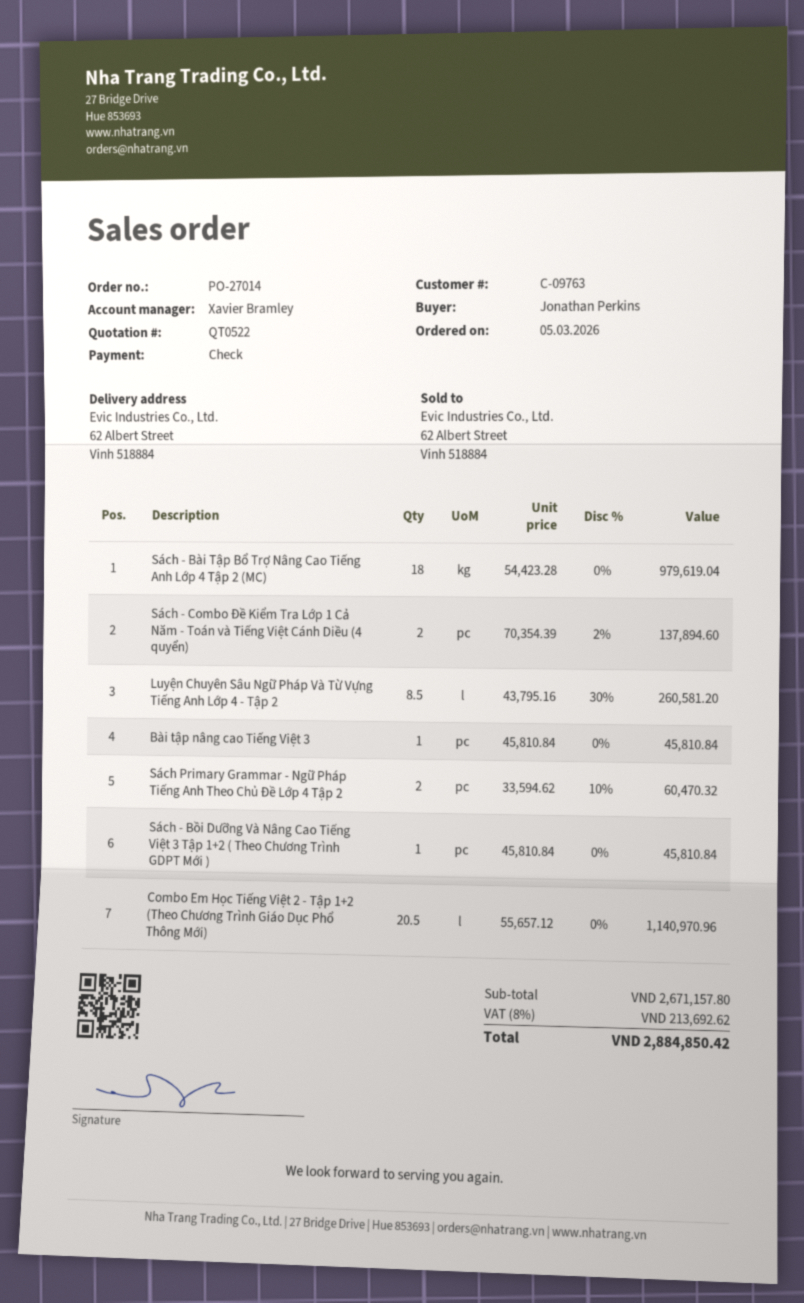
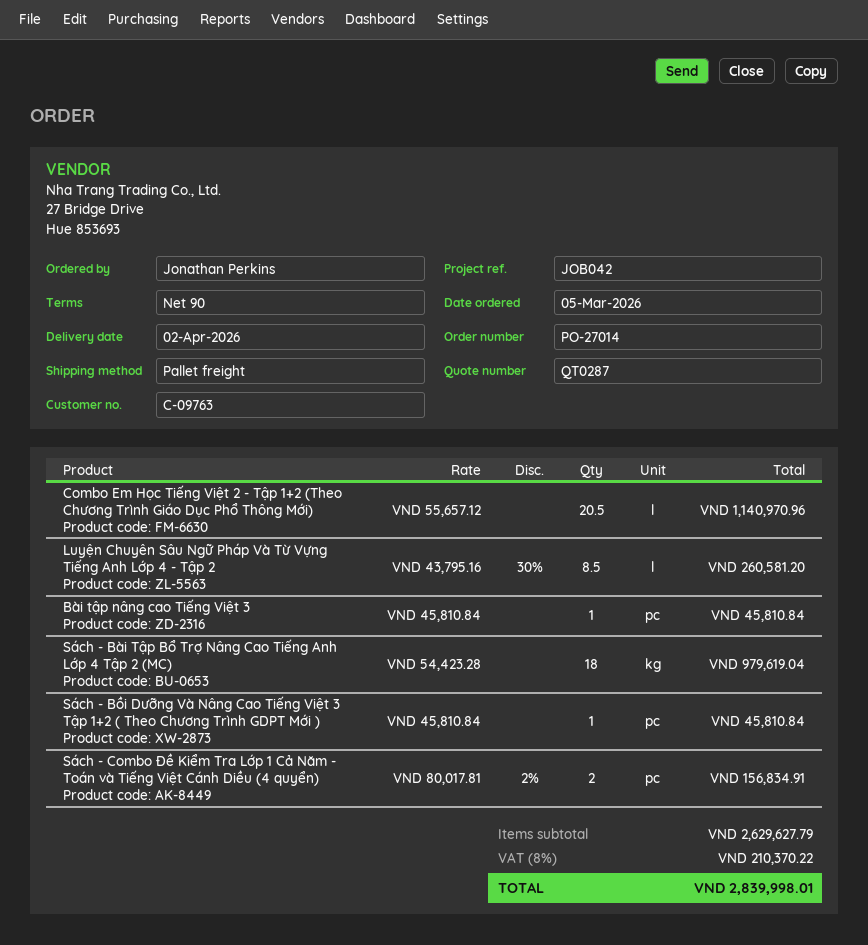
quote number: QT0522 -> QT0287
Sách - Combo Đề Kiểm Tra Lớp 1 Cả Năm - Toán và Tiếng Việt Cánh Diều (4 quyển): 2 x 70354.39 - 2% = 137894.60 -> 2 x 80017.81 - 2% = 156834.91
Sách Primary Grammar - Ngữ Pháp Tiếng Anh Theo Chủ Đề Lớp 4 Tập 2: 2 x 33594.62 - 10% = 60470.32 -> none
subtotal: 2671157.80 -> 2629627.79
tax: 8% = 213692.62 -> 8% = 210370.22
total: 2884850.42 -> 2839998.01

